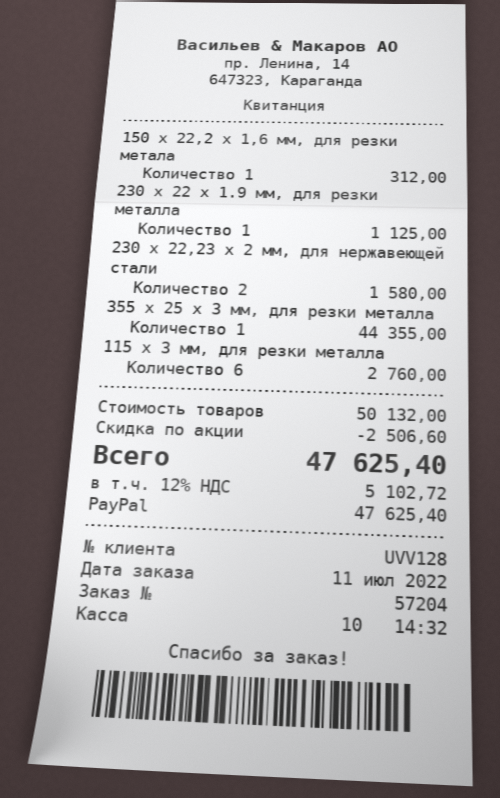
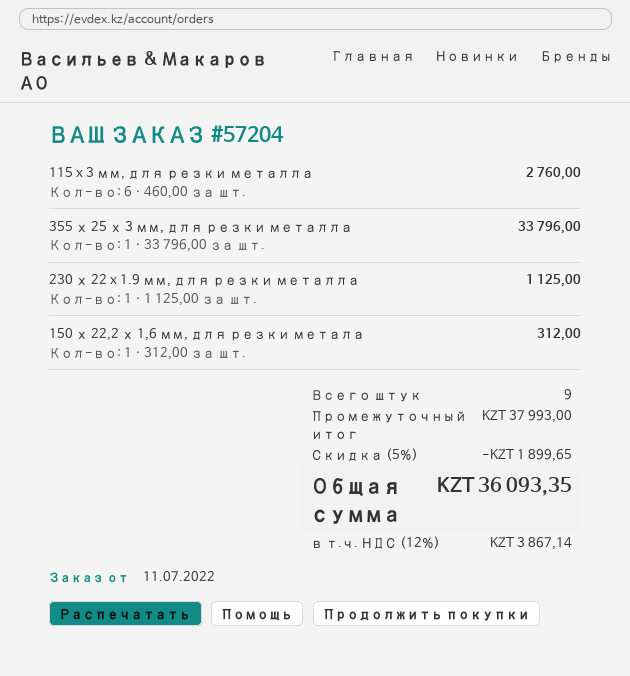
230 х 22,23 х 2 мм, для нержавеющей стали: 2 for 1580.00 -> none
355 х 25 х 3 мм, для резки металла: 1 for 44355.00 -> 1 for 33796.00
subtotal: 50132.00 -> 37993.00
discount: 2506.60 -> 1899.65
tax: 12% = 5102.72 -> 12% = 3867.14
total: 47625.40 -> 36093.35

